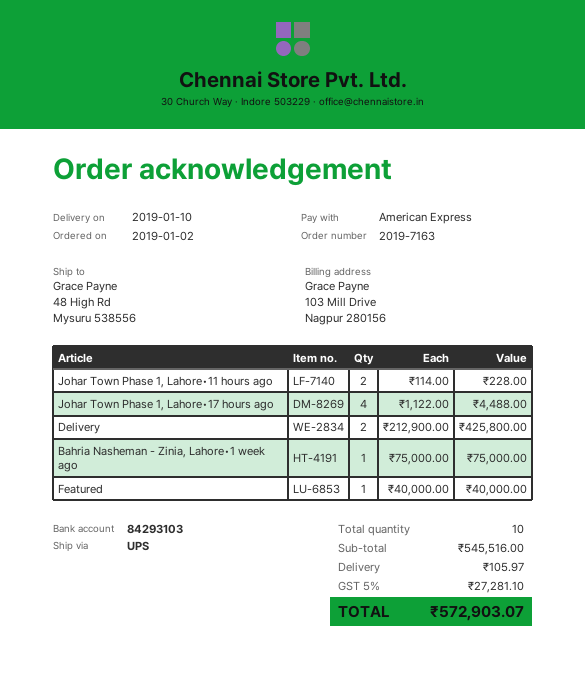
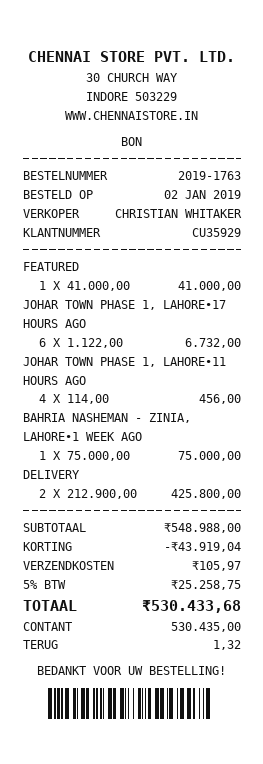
order number: 2019-7163 -> 2019-1763
payment method: American Express -> cash
Johar Town Phase 1, Lahore•11 hours ago: 2 x 114.00 = 228.00 -> 4 x 114.00 = 456.00
Johar Town Phase 1, Lahore•17 hours ago: 4 x 1122.00 = 4488.00 -> 6 x 1122.00 = 6732.00
Featured: 1 x 40000.00 = 40000.00 -> 1 x 41000.00 = 41000.00
subtotal: 545516.00 -> 548988.00
discount: none -> 43919.04
tax: 5% = 27281.10 -> 5% = 25258.75
total: 572903.07 -> 530433.68

